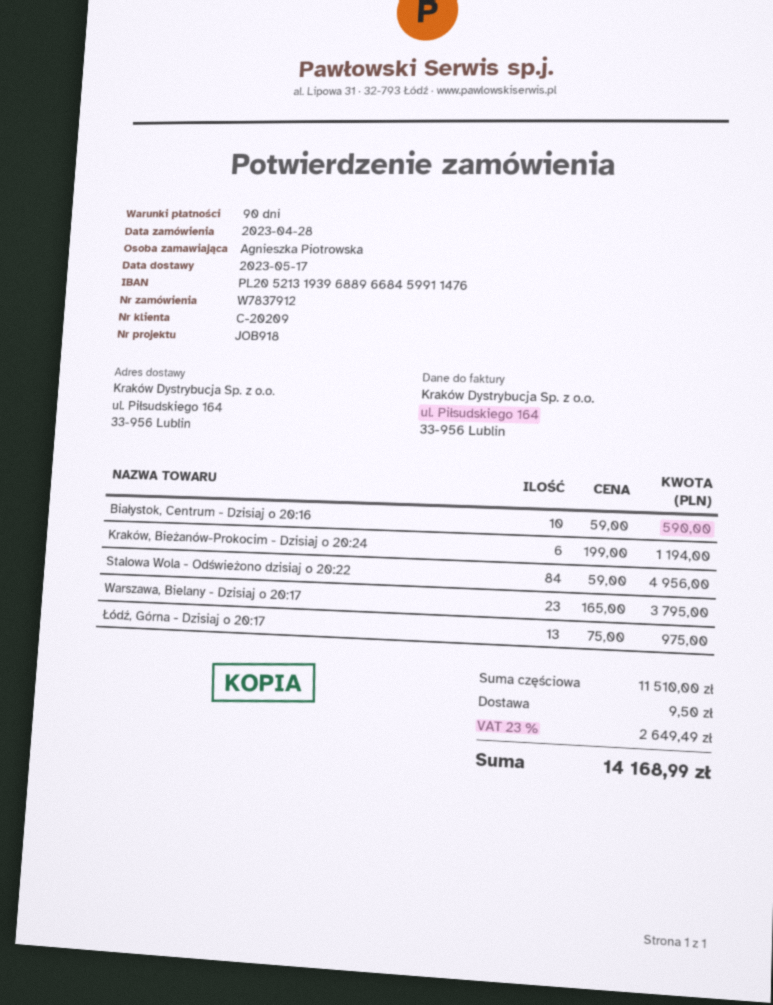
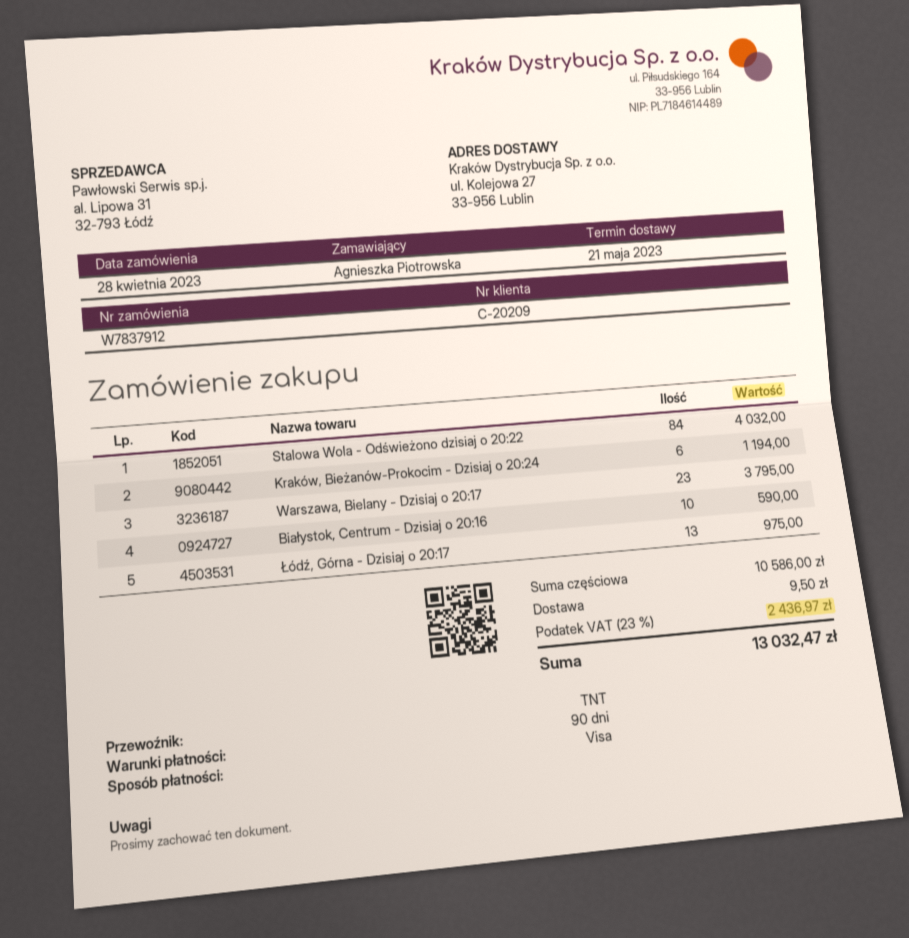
delivery date: 2023-05-17 -> 2023-05-21
ship to: ul. Piłsudskiego 164, 33-956 Lublin -> ul. Kolejowa 27, 33-956 Lublin
Stalowa Wola - Odświeżono dzisiaj o 20:22: 84 for 4956.00 -> 84 for 4032.00
subtotal: 11510.00 -> 10586.00
tax: 23% = 2649.49 -> 23% = 2436.97
total: 14168.99 -> 13032.47

